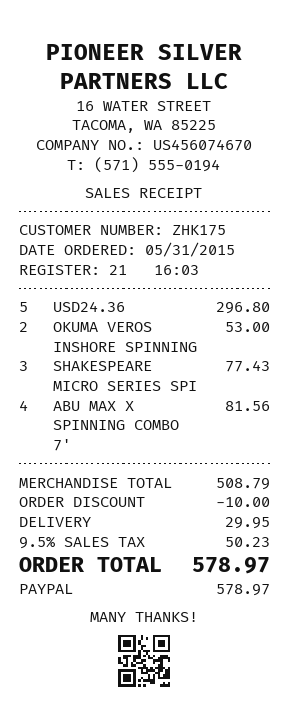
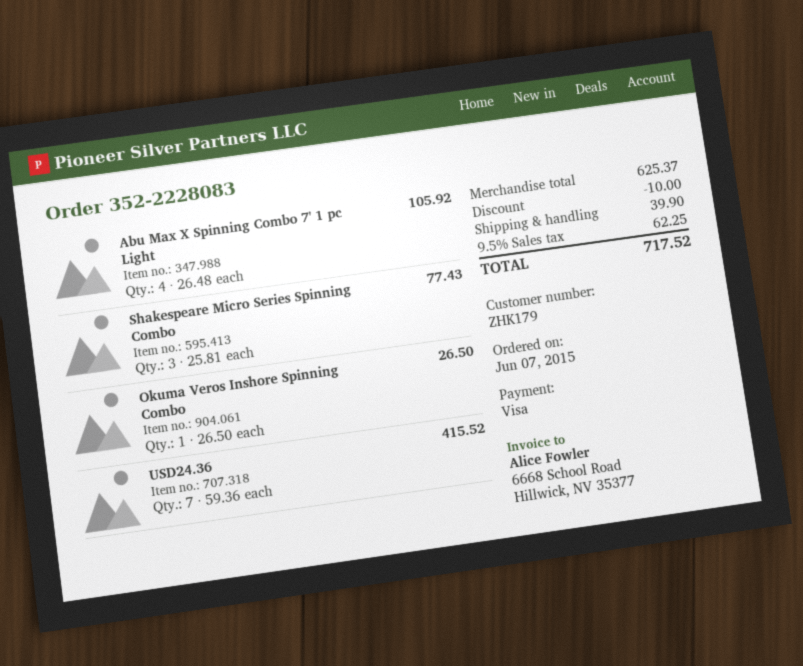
order date: 2015-05-31 -> 2015-06-07
customer number: ZHK175 -> ZHK179
payment method: PayPal -> Visa
USD24.36: 5 for 296.80 -> 7 for 415.52
OKUMA VEROS INSHORE SPINNING: 2 for 53.00 -> 1 for 26.50
ABU MAX X SPINNING COMBO 7': 4 for 81.56 -> 4 for 105.92
subtotal: 508.79 -> 625.37
shipping: 29.95 -> 39.90
tax: 9.5% = 50.23 -> 9.5% = 62.25
total: 578.97 -> 717.52

